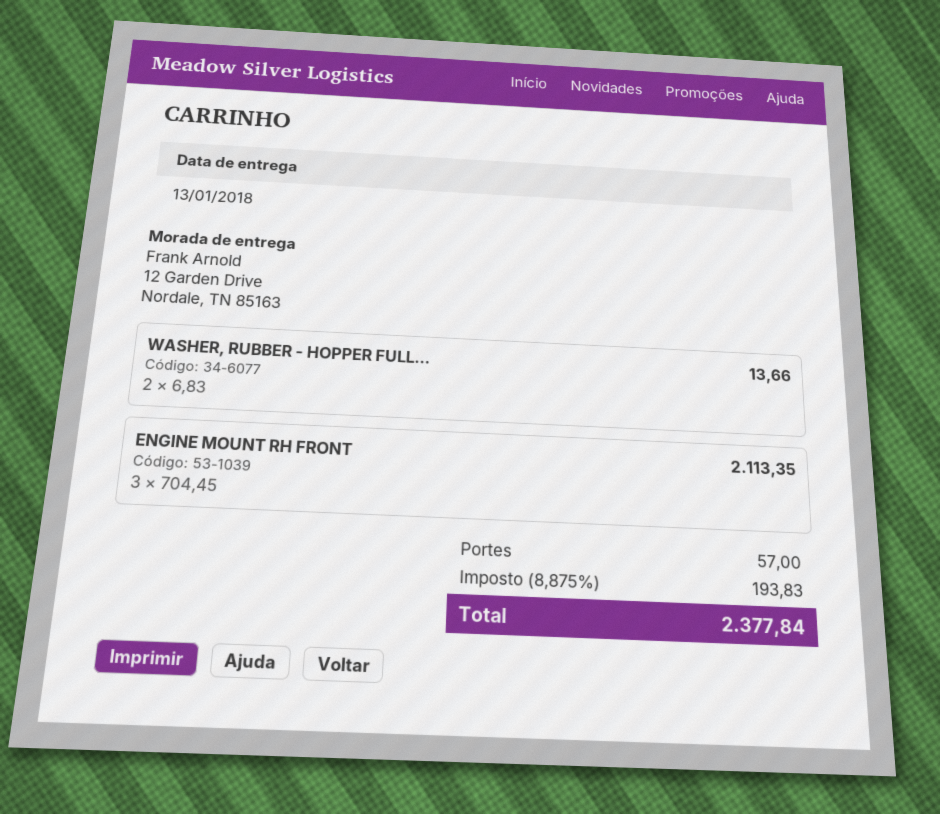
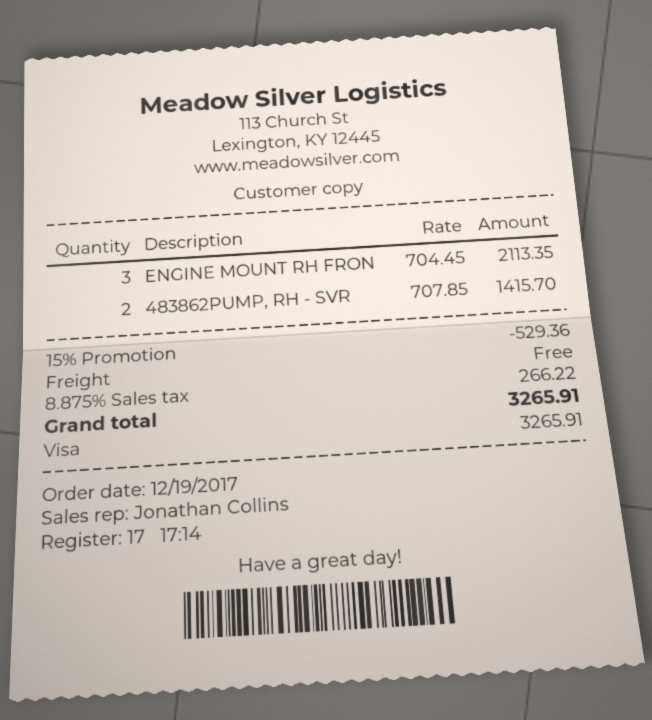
WASHER, RUBBER - HOPPER FULL...: 2 x 6.83 = 13.66 -> none
483862PUMP, RH - SVR: none -> 2 x 707.85 = 1415.70
discount: none -> 15% = 529.36
shipping: 57.00 -> 0.00
tax: 8.875% = 193.83 -> 8.875% = 266.22
total: 2377.84 -> 3265.91

